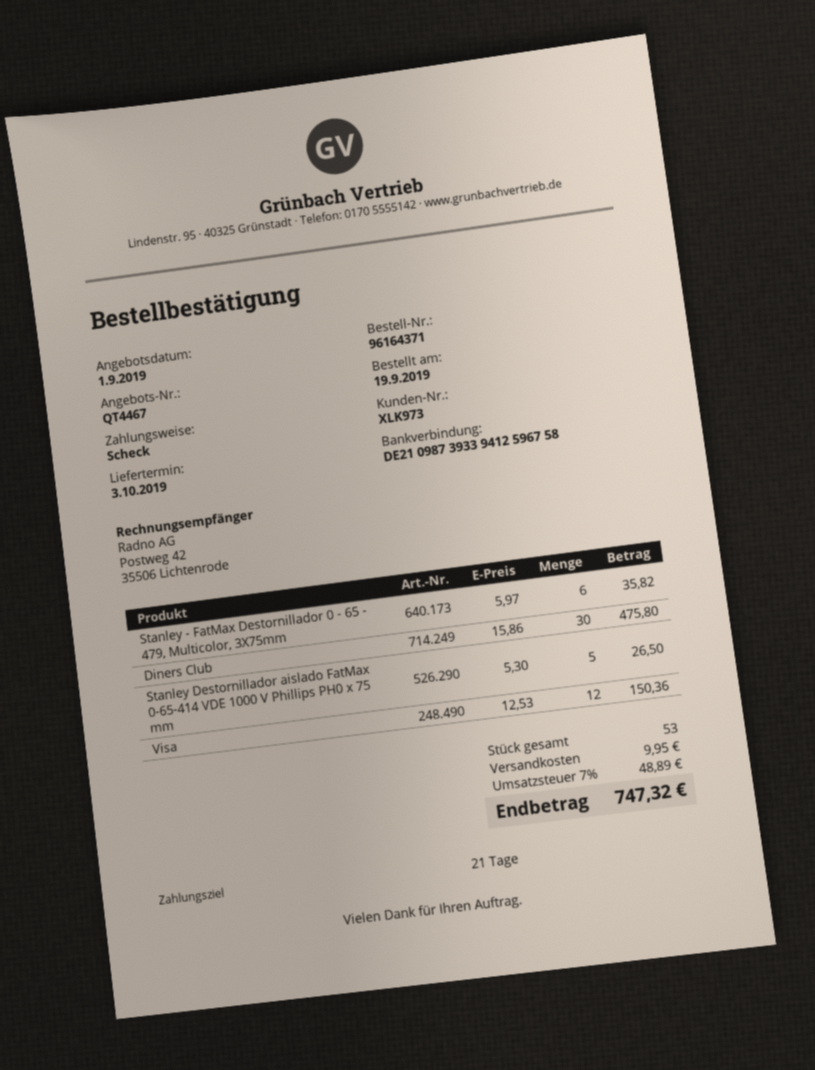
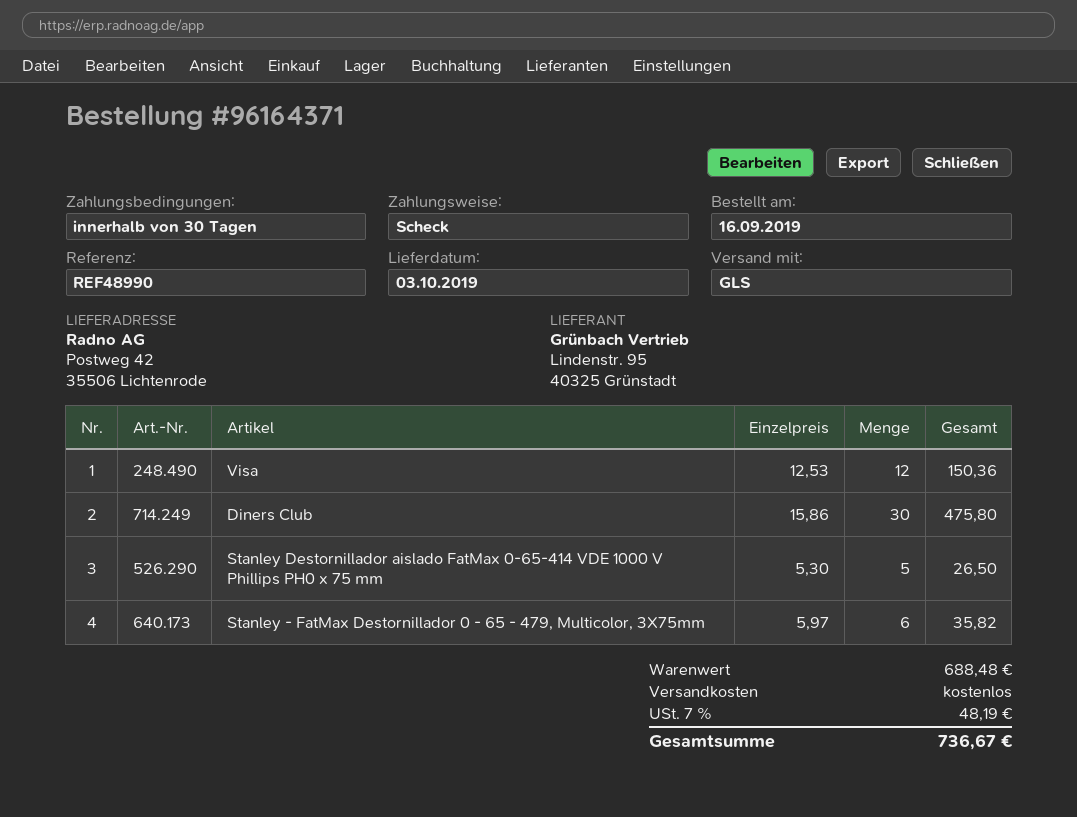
order date: 2019-09-19 -> 2019-09-16
payment terms: 21 days -> 30 days
shipping: 9.95 -> 0.00
tax: 7% = 48.89 -> 7% = 48.19
total: 747.32 -> 736.67

